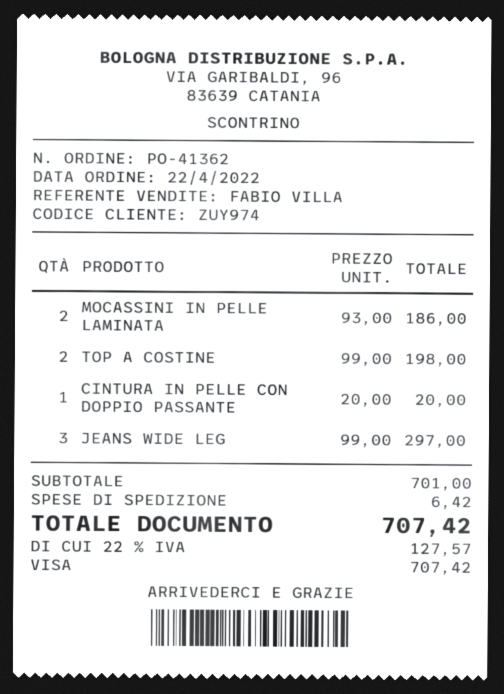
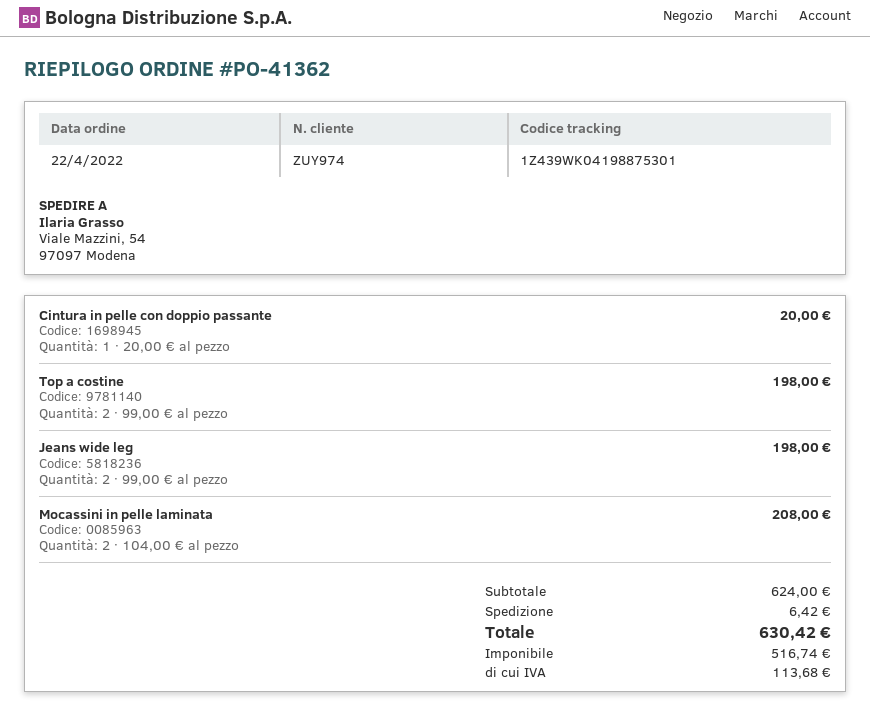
MOCASSINI IN PELLE LAMINATA: 2 x 93.00 = 186.00 -> 2 x 104.00 = 208.00
JEANS WIDE LEG: 3 x 99.00 = 297.00 -> 2 x 99.00 = 198.00
subtotal: 701.00 -> 624.00
tax: 127.57 -> 113.68
total: 707.42 -> 630.42

